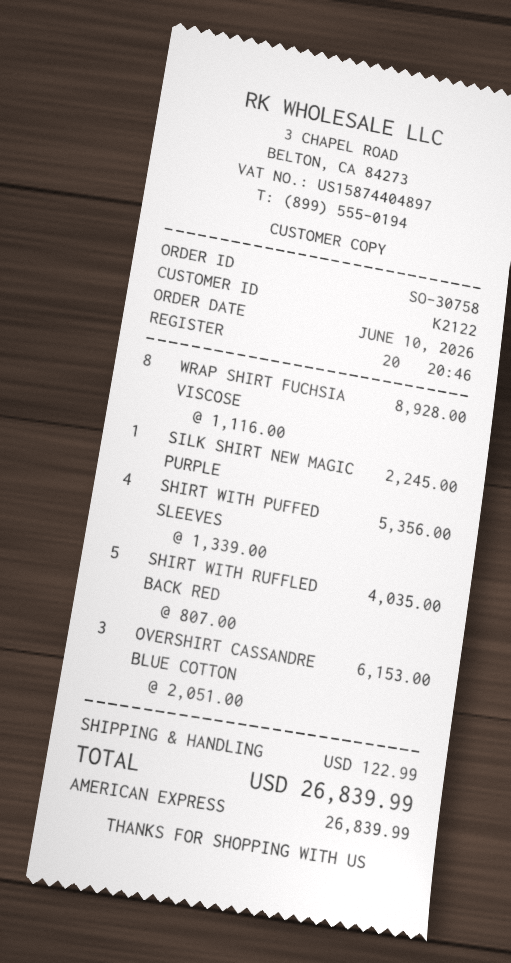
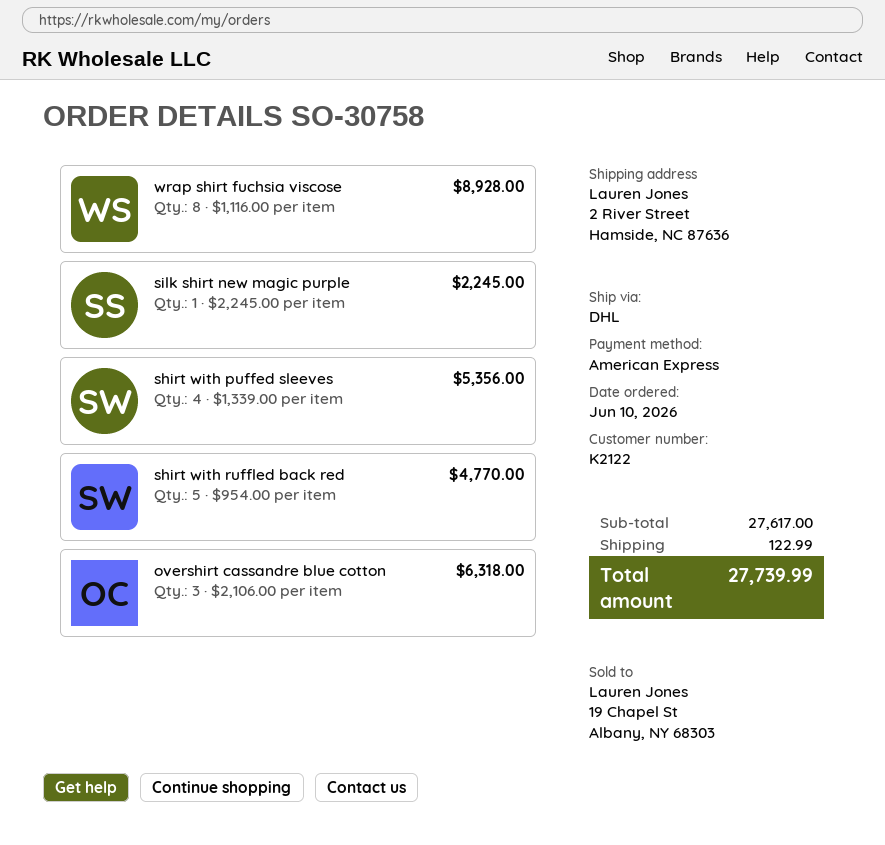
SHIRT WITH RUFFLED BACK RED: 5 x 807.00 = 4035.00 -> 5 x 954.00 = 4770.00
OVERSHIRT CASSANDRE BLUE COTTON: 3 x 2051.00 = 6153.00 -> 3 x 2106.00 = 6318.00
total: 26839.99 -> 27739.99

